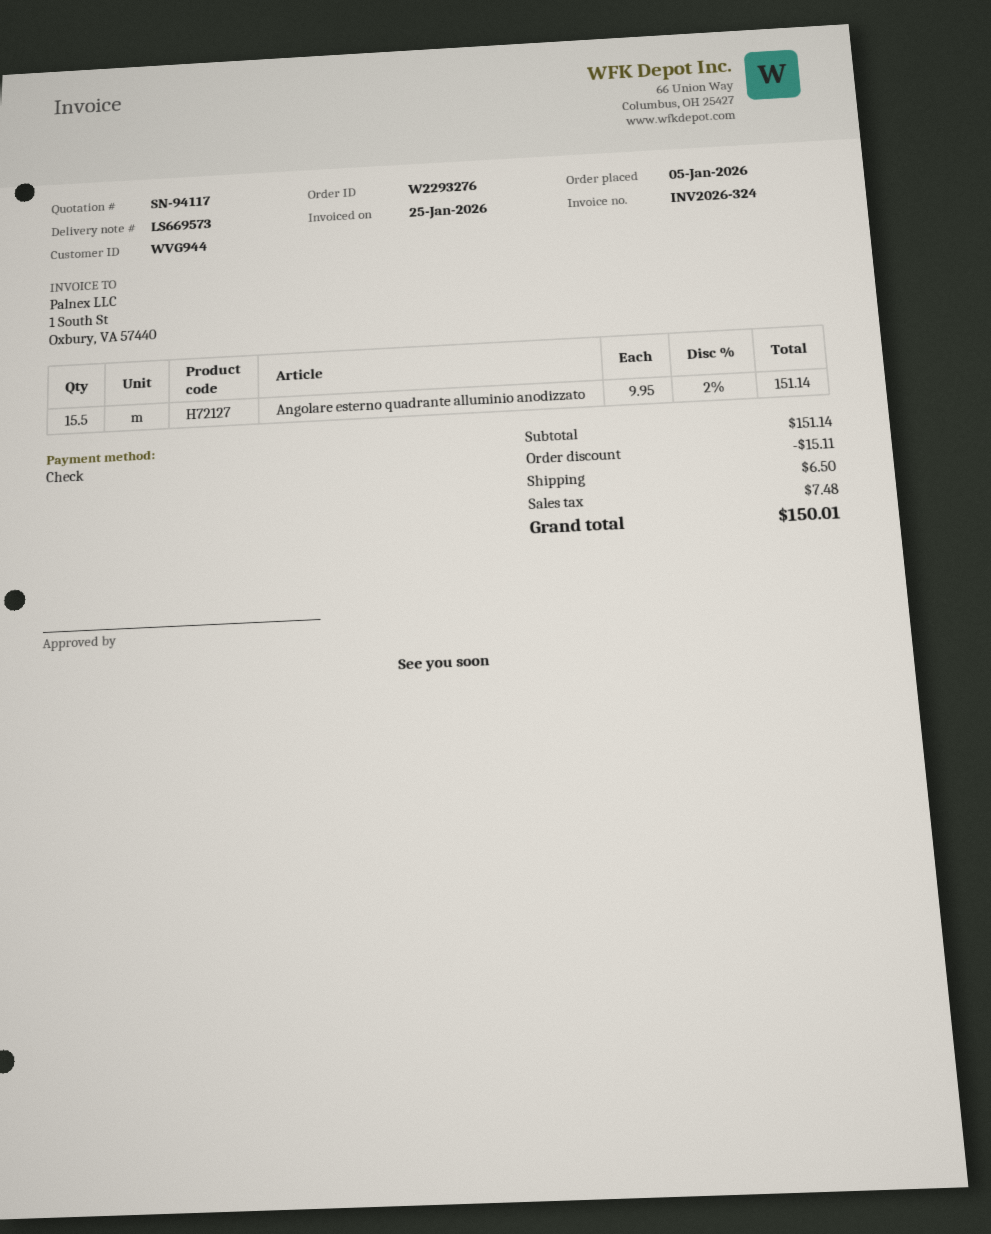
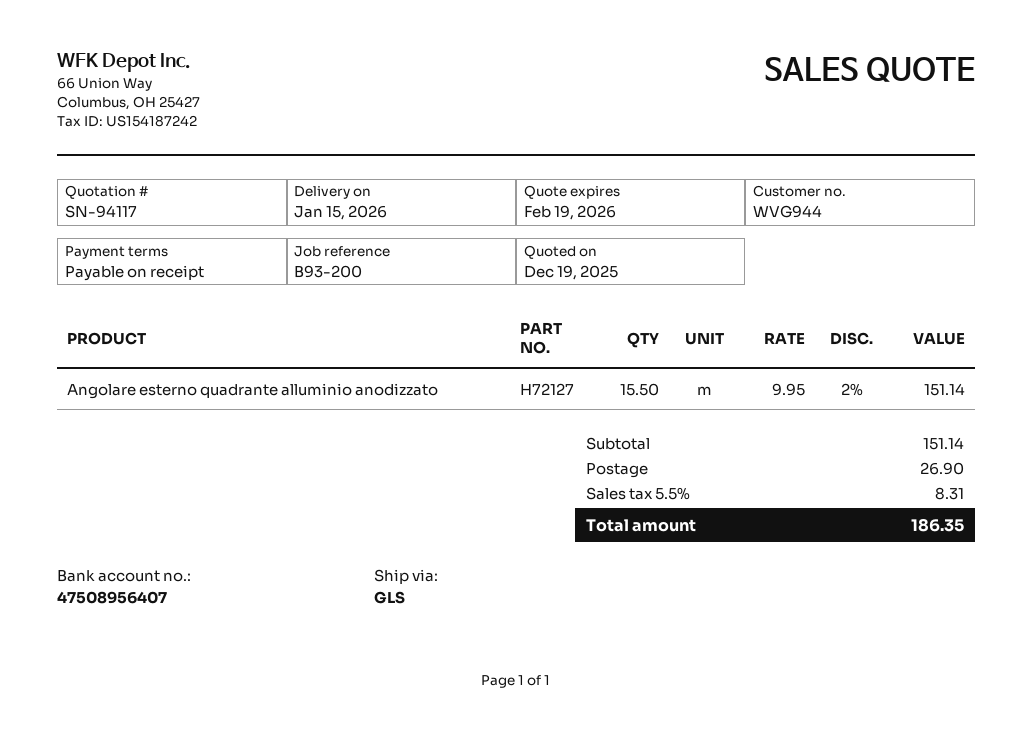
discount: 15.11 -> none
shipping: 6.50 -> 26.90
tax: 7.48 -> 8.31
total: 150.01 -> 186.35

